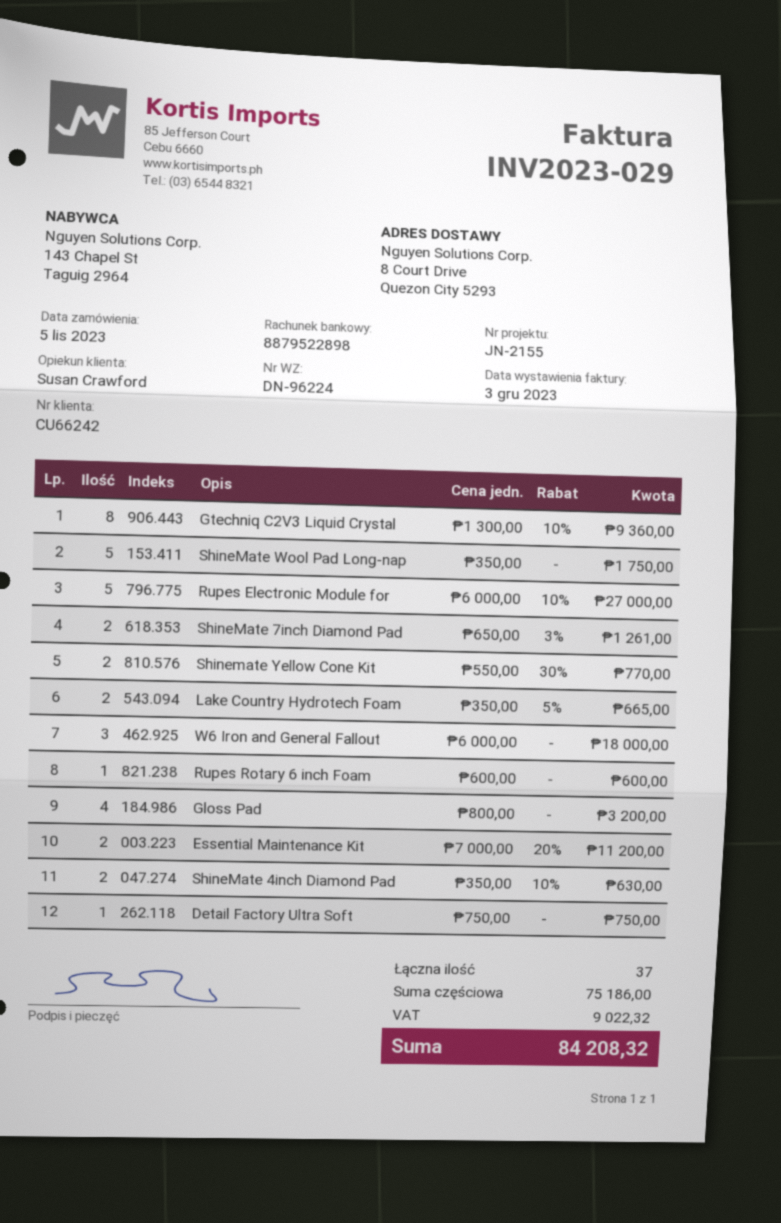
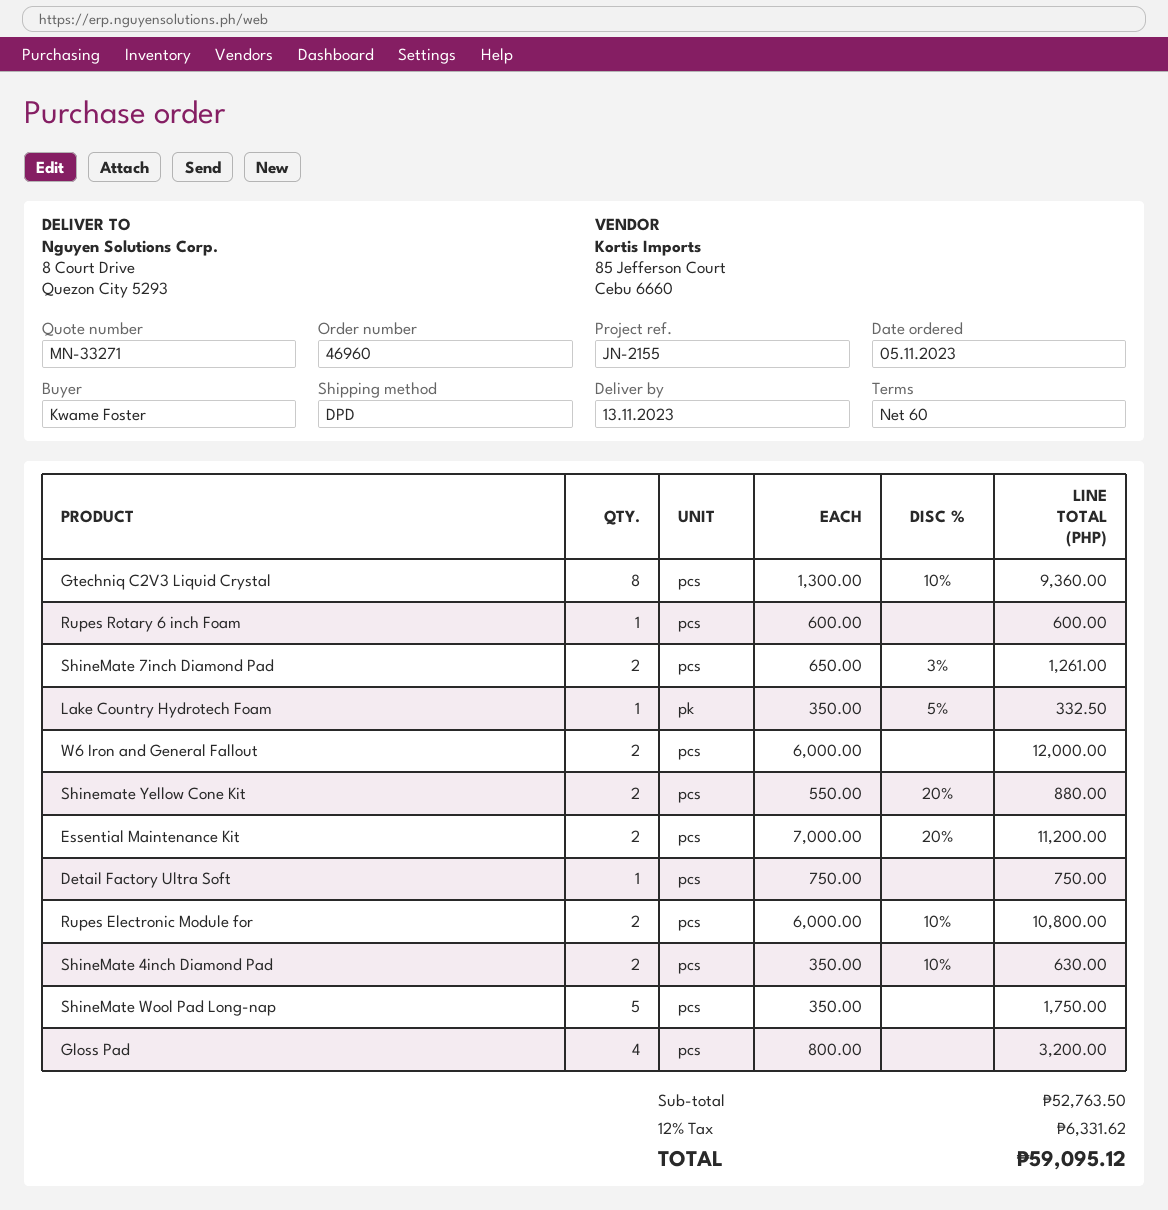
Rupes Electronic Module for: 5 x 6000.00 - 10% = 27000.00 -> 2 x 6000.00 - 10% = 10800.00
Shinemate Yellow Cone Kit: 2 x 550.00 - 30% = 770.00 -> 2 x 550.00 - 20% = 880.00
Lake Country Hydrotech Foam: 2 x 350.00 - 5% = 665.00 -> 1 x 350.00 - 5% = 332.50
W6 Iron and General Fallout: 3 x 6000.00 = 18000.00 -> 2 x 6000.00 = 12000.00
subtotal: 75186.00 -> 52763.50
tax: 9022.32 -> 6331.62
total: 84208.32 -> 59095.12

